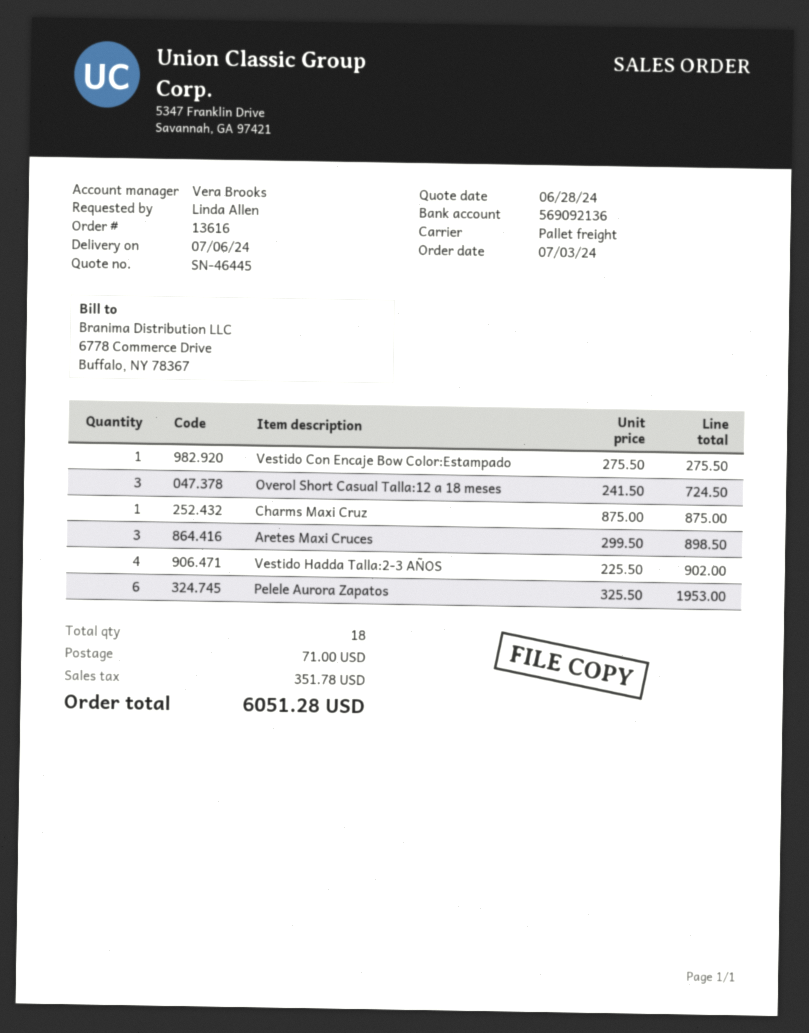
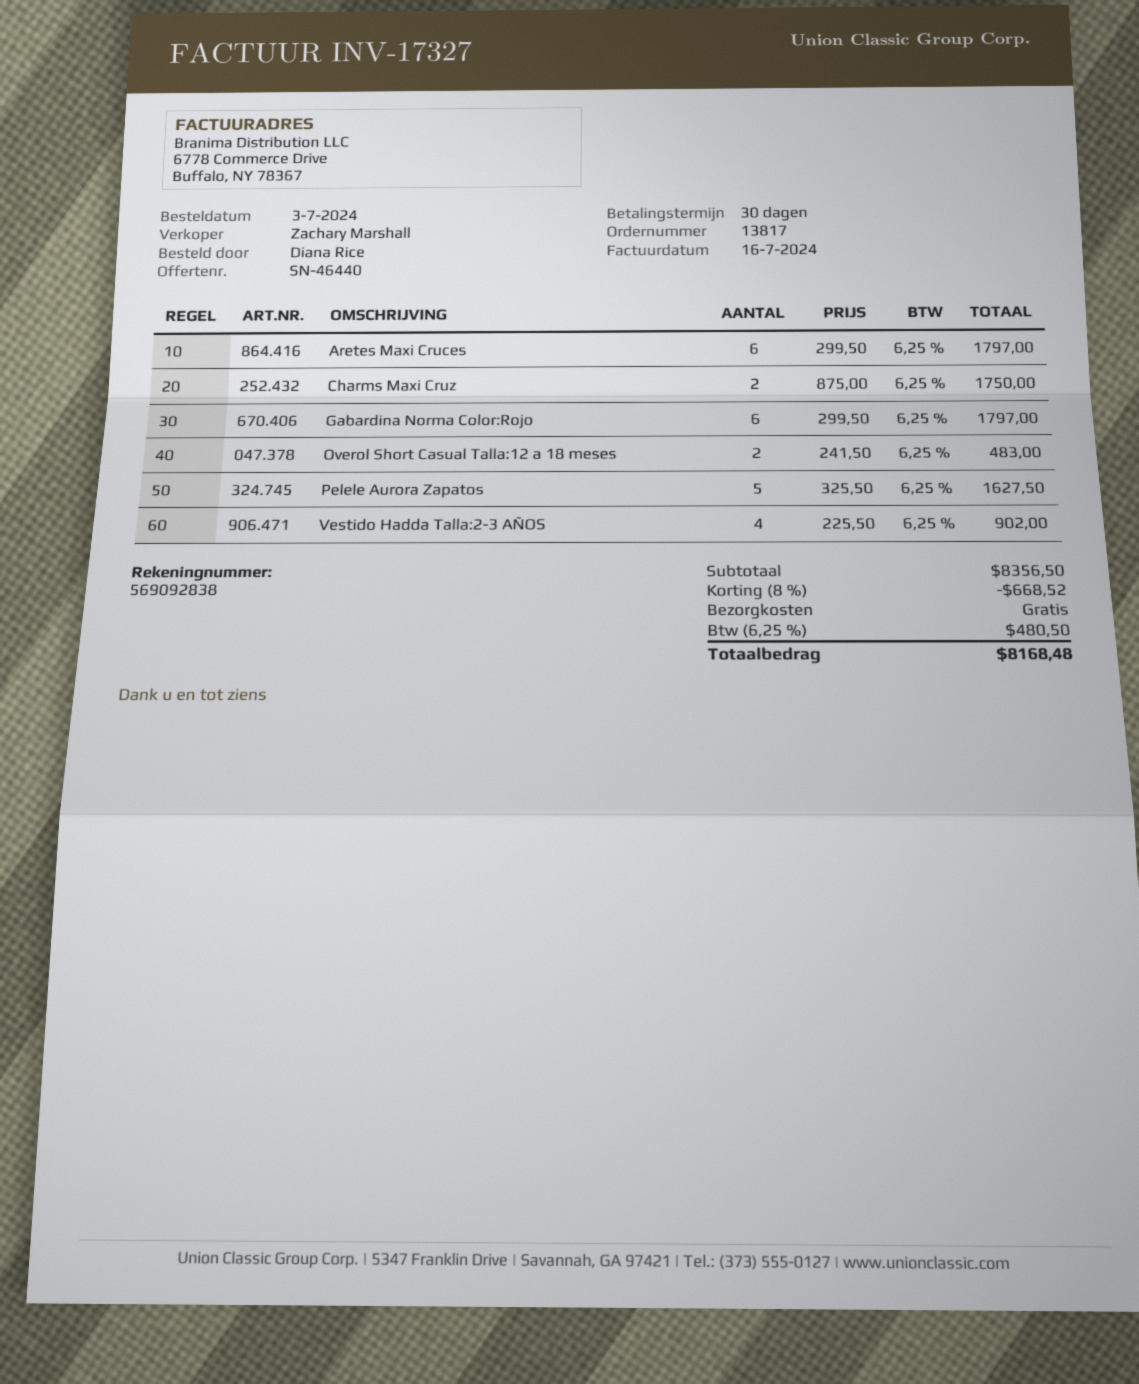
quote number: SN-46445 -> SN-46440
order number: 13616 -> 13817
ordered by: Linda Allen -> Diana Rice
sales rep: Vera Brooks -> Zachary Marshall
bank account: 569092136 -> 569092838
Vestido Con Encaje Bow Color:Estampado: 1 x 275.50 = 275.50 -> none
Overol Short Casual Talla:12 a 18 meses: 3 x 241.50 = 724.50 -> 2 x 241.50 = 483.00
Charms Maxi Cruz: 1 x 875.00 = 875.00 -> 2 x 875.00 = 1750.00
Aretes Maxi Cruces: 3 x 299.50 = 898.50 -> 6 x 299.50 = 1797.00
Pelele Aurora Zapatos: 6 x 325.50 = 1953.00 -> 5 x 325.50 = 1627.50
Gabardina Norma Color:Rojo: none -> 6 x 299.50 = 1797.00
discount: none -> 8% = 668.52
shipping: 71.00 -> 0.00
tax: 351.78 -> 480.50
total: 6051.28 -> 8168.48

